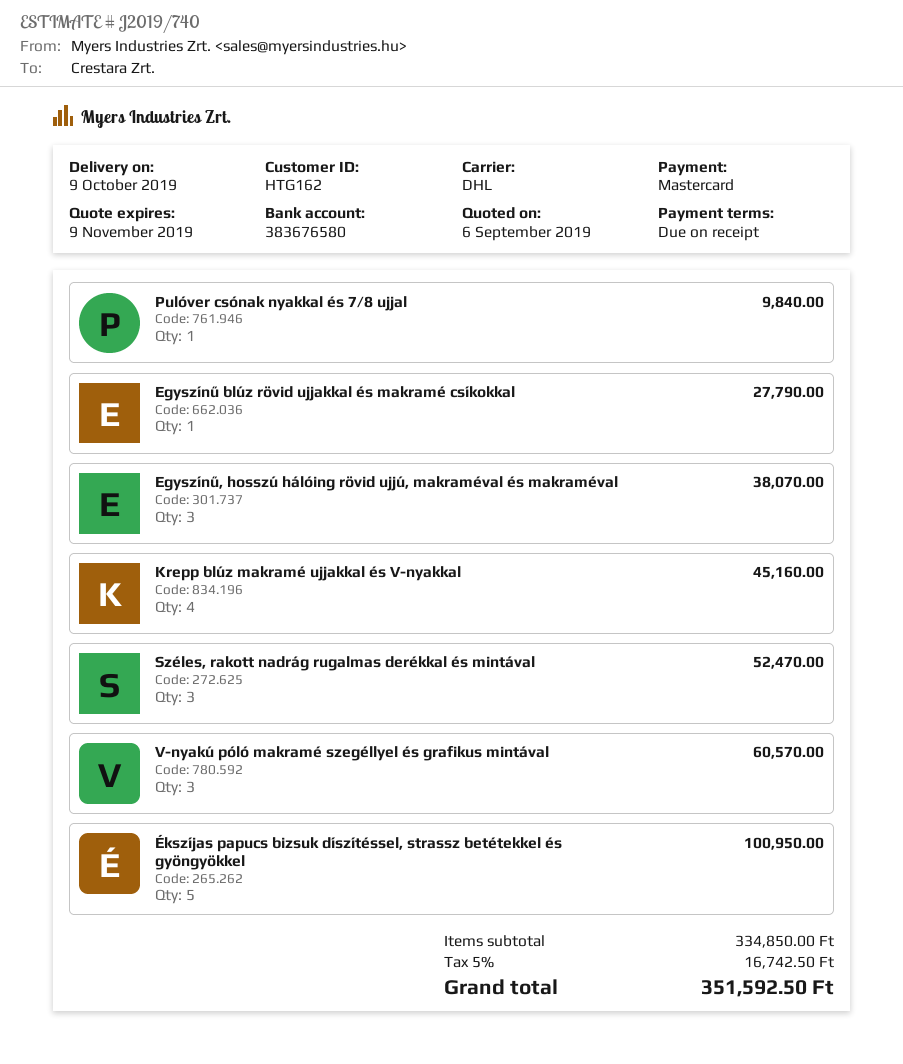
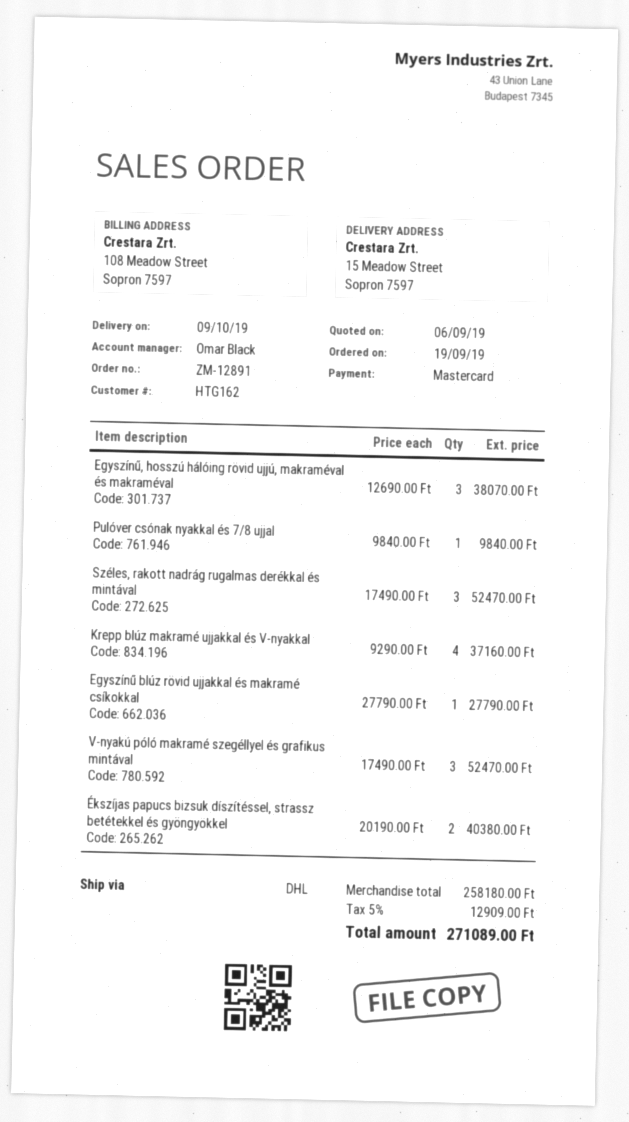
Krepp blúz makramé ujjakkal és V-nyakkal: 4 for 45160.00 -> 4 for 37160.00
V-nyakú póló makramé szegéllyel és grafikus mintával: 3 for 60570.00 -> 3 for 52470.00
Ékszíjas papucs bizsuk díszítéssel, strassz betétekkel és gyöngyökkel: 5 for 100950.00 -> 2 for 40380.00
subtotal: 334850.00 -> 258180.00
tax: 5% = 16742.50 -> 5% = 12909.00
total: 351592.50 -> 271089.00

